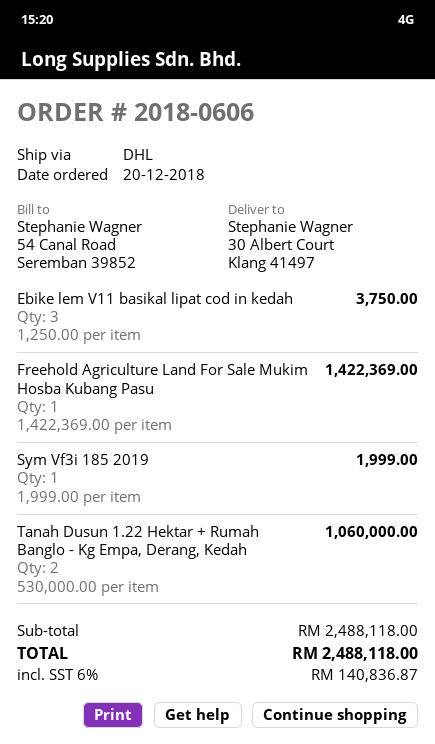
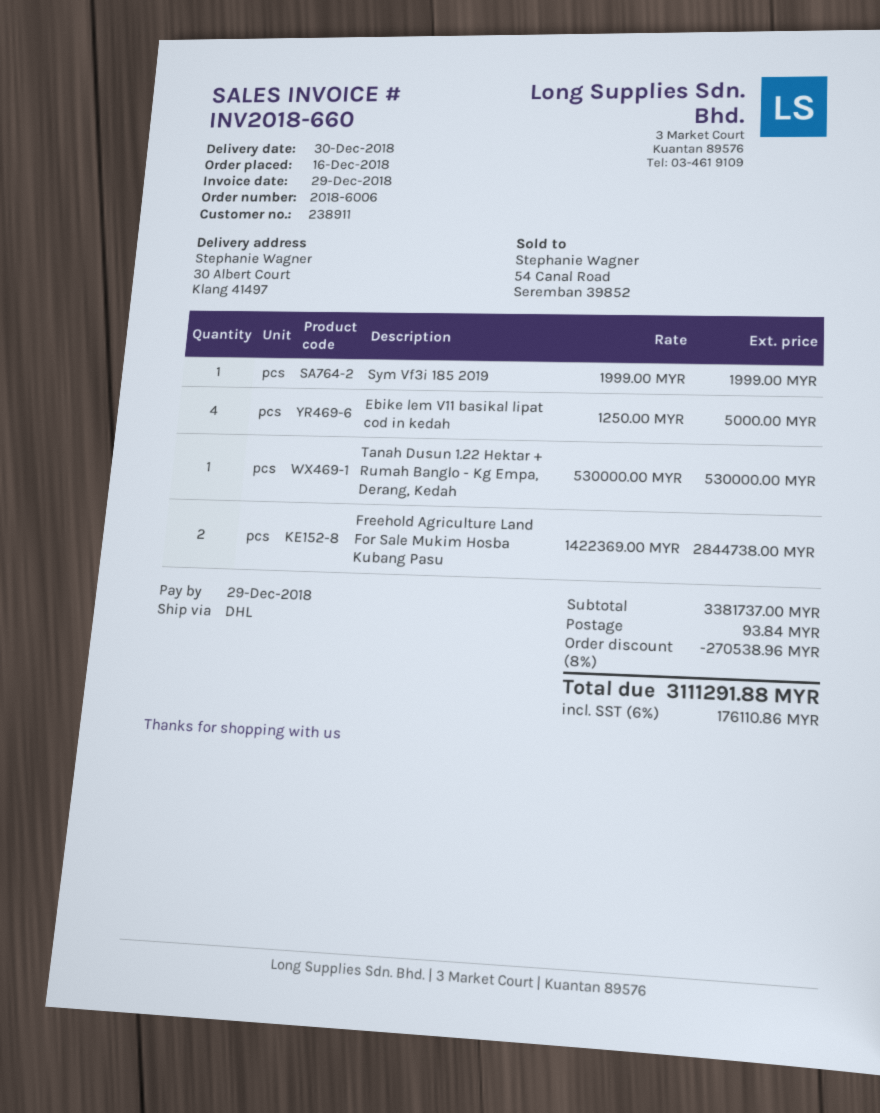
order number: 2018-0606 -> 2018-6006
order date: 2018-12-20 -> 2018-12-16
Ebike lem V11 basikal lipat cod in kedah: 3 x 1250.00 = 3750.00 -> 4 x 1250.00 = 5000.00
Freehold Agriculture Land For Sale Mukim Hosba Kubang Pasu: 1 x 1422369.00 = 1422369.00 -> 2 x 1422369.00 = 2844738.00
Tanah Dusun 1.22 Hektar + Rumah Banglo - Kg Empa, Derang, Kedah: 2 x 530000.00 = 1060000.00 -> 1 x 530000.00 = 530000.00
subtotal: 2488118.00 -> 3381737.00
discount: none -> 8% = 270538.96
shipping: none -> 93.84
tax: 6% = 140836.87 -> 6% = 176110.86
total: 2488118.00 -> 3111291.88

